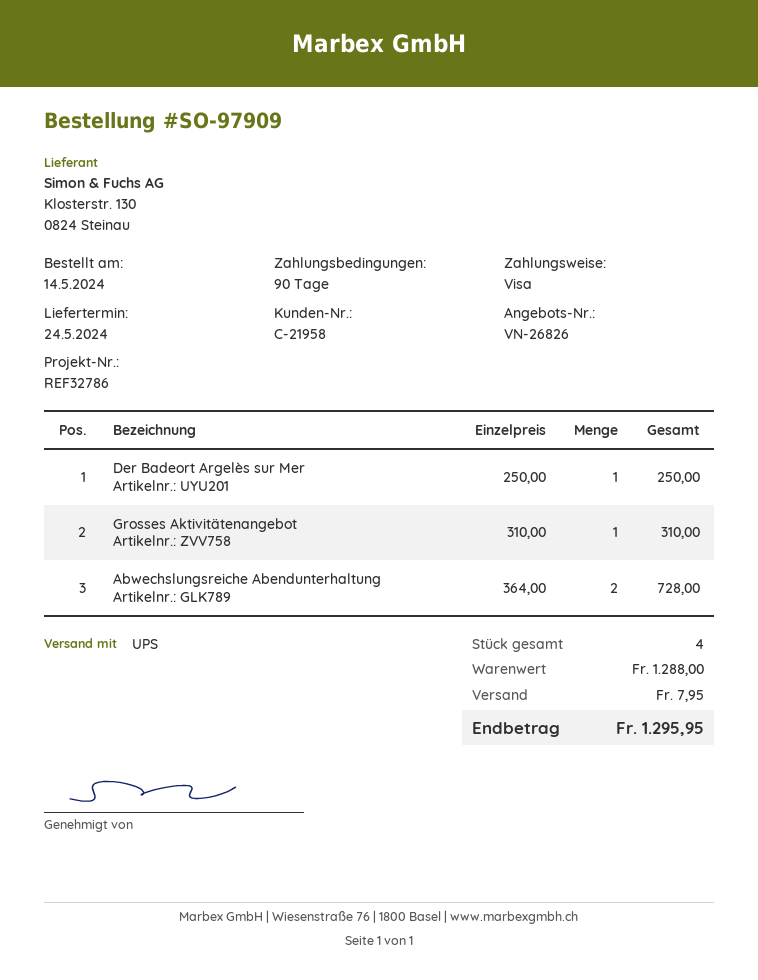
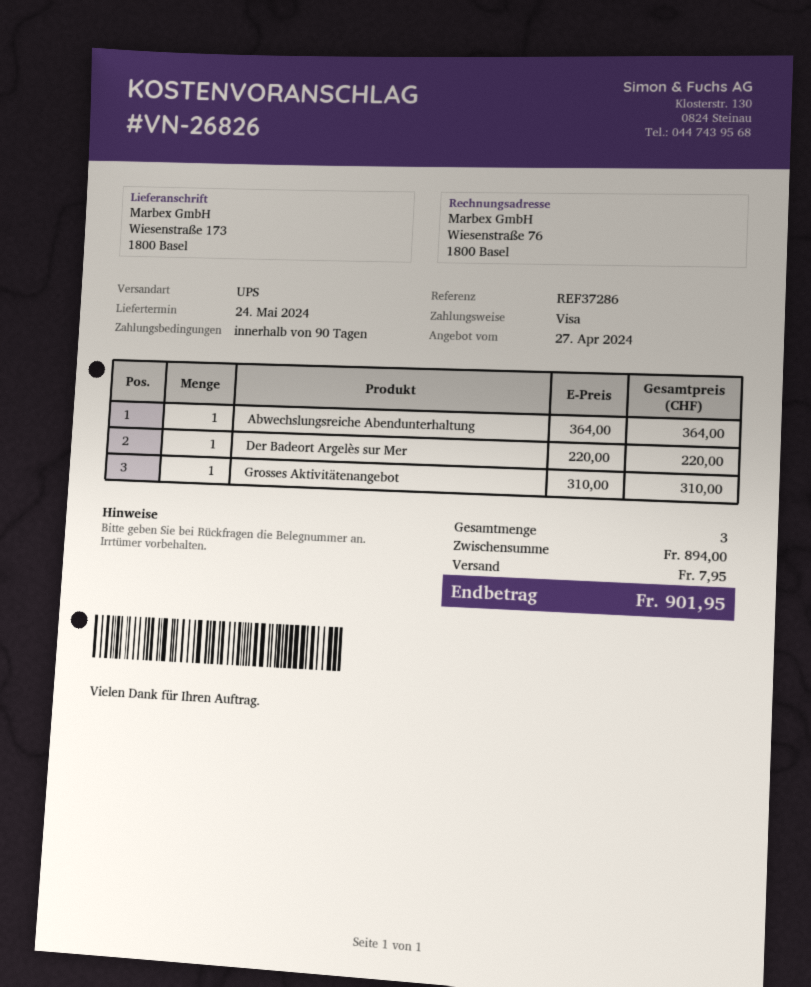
reference: REF32786 -> REF37286
Der Badeort Argelès sur Mer: 1 x 250.00 = 250.00 -> 1 x 220.00 = 220.00
Abwechslungsreiche Abendunterhaltung: 2 x 364.00 = 728.00 -> 1 x 364.00 = 364.00
total quantity: 4 -> 3
subtotal: 1288.00 -> 894.00
total: 1295.95 -> 901.95

